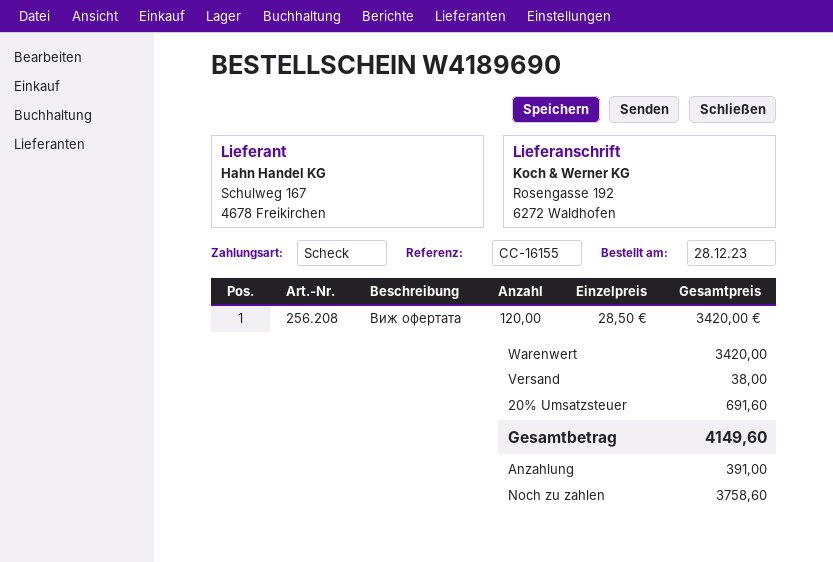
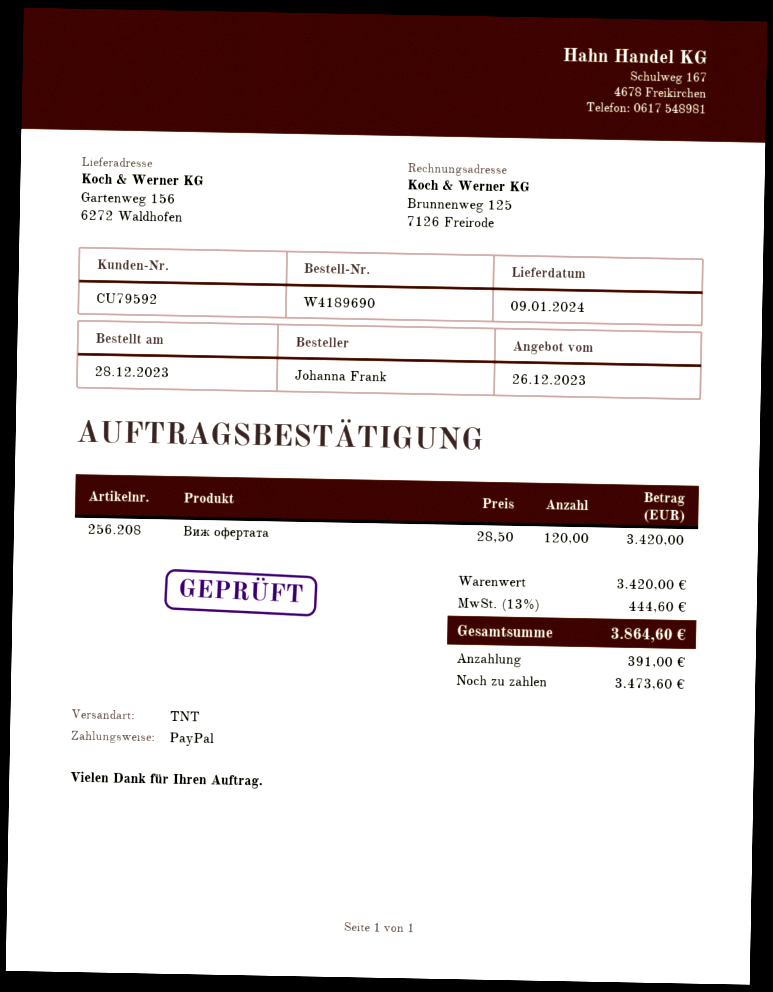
payment method: cheque -> PayPal
ship to: Rosengasse 192, 6272 Waldhofen -> Gartenweg 156, 6272 Waldhofen
shipping: 38.00 -> none
tax: 20% = 691.60 -> 13% = 444.60
total: 4149.60 -> 3864.60
balance: 3758.60 -> 3473.60

